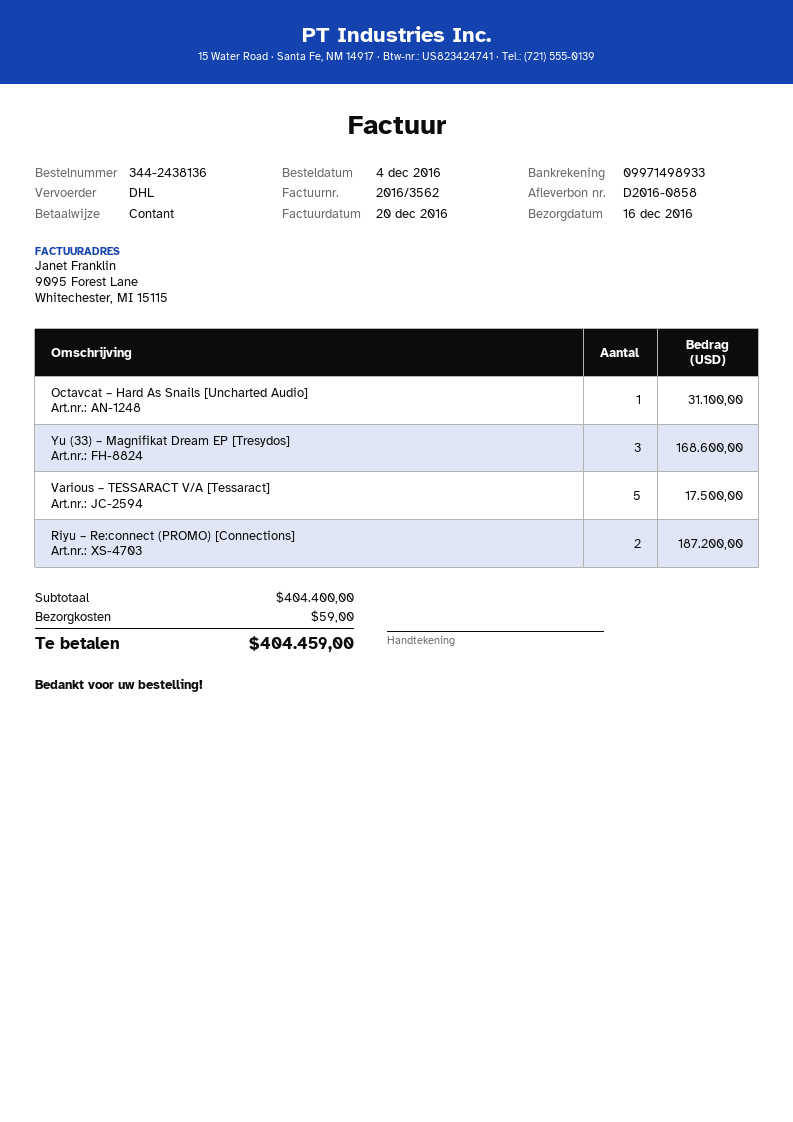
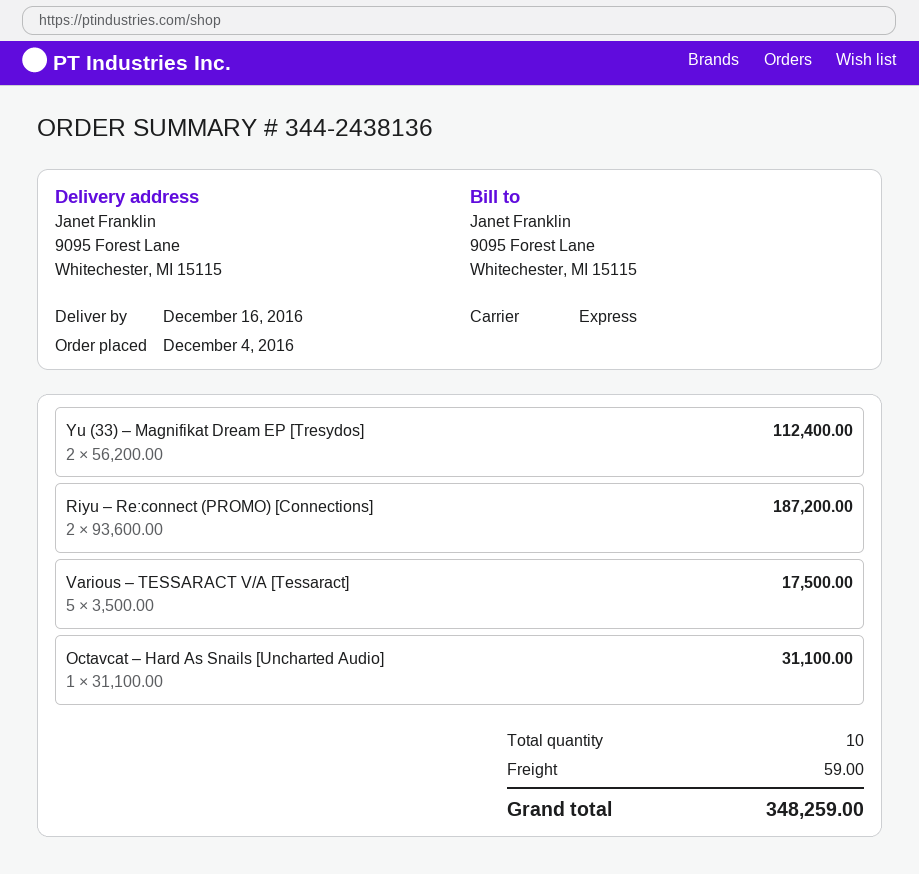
shipping method: DHL -> express
Yu (33) – Magnifikat Dream EP [Tresydos]: 3 for 168600.00 -> 2 for 112400.00
total: 404459.00 -> 348259.00

